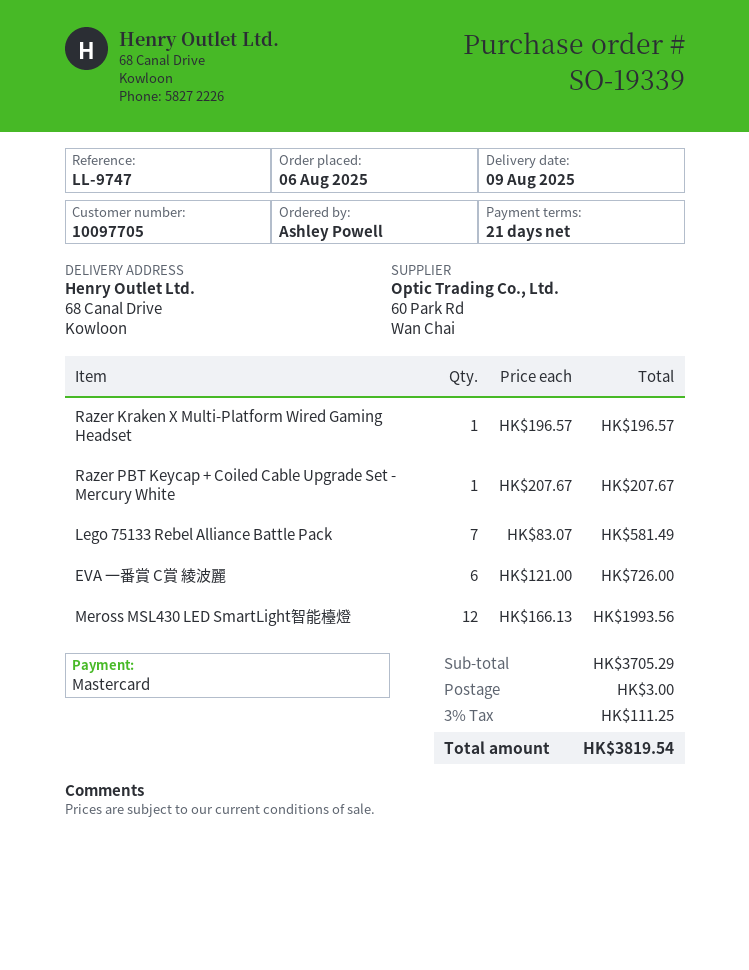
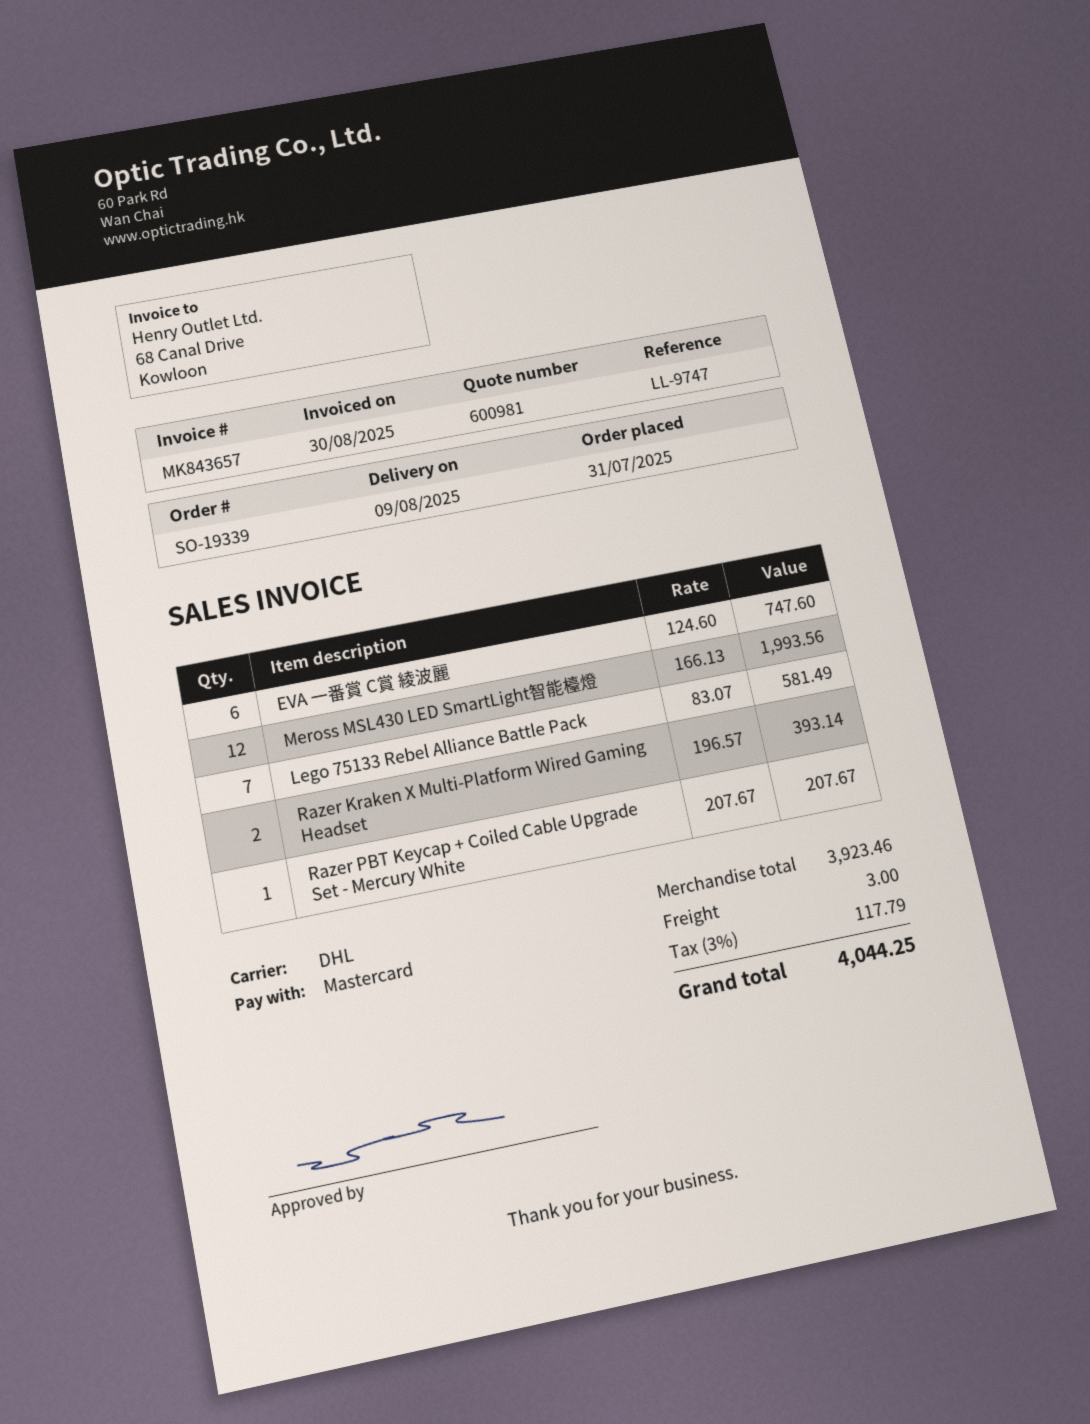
order date: 2025-08-06 -> 2025-07-31
Razer Kraken X Multi-Platform Wired Gaming Headset: 1 x 196.57 = 196.57 -> 2 x 196.57 = 393.14
EVA 一番賞 C賞 綾波麗: 6 x 121.00 = 726.00 -> 6 x 124.60 = 747.60
subtotal: 3705.29 -> 3923.46
tax: 3% = 111.25 -> 3% = 117.79
total: 3819.54 -> 4044.25

